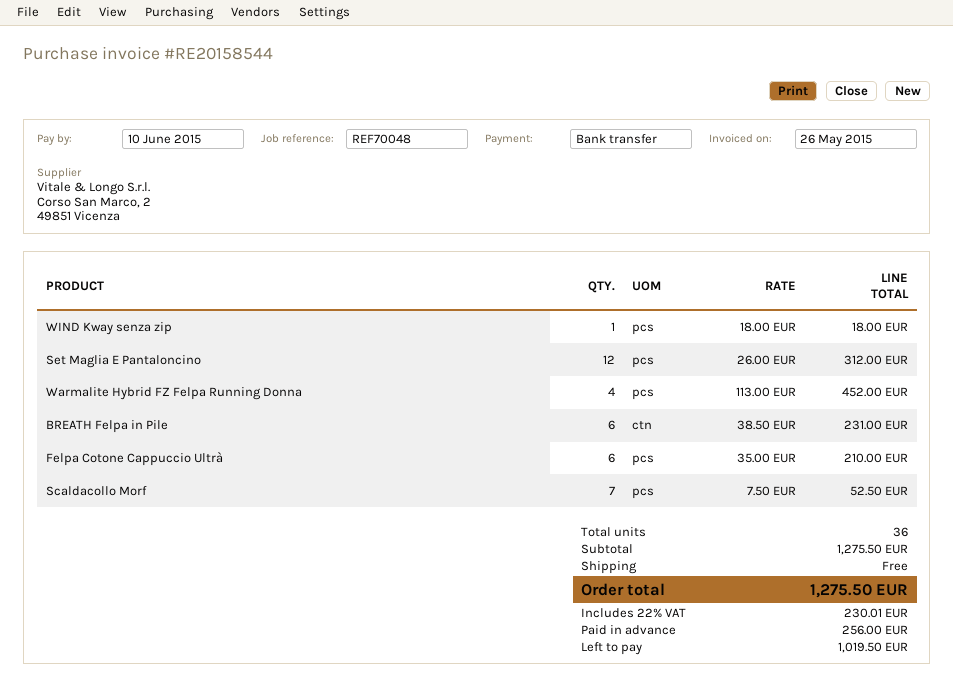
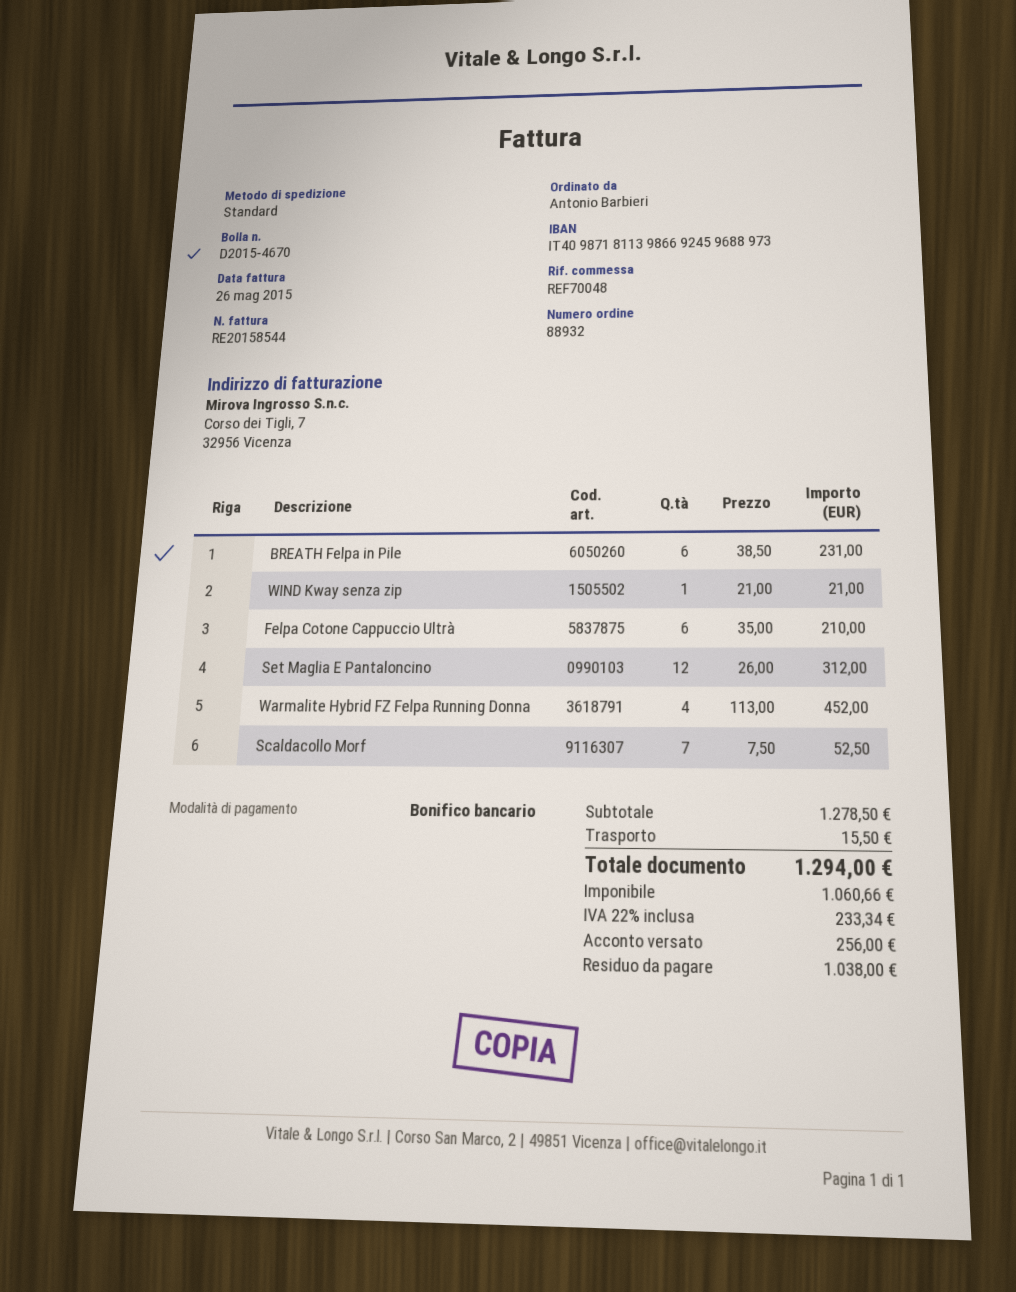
WIND Kway senza zip: 1 x 18.00 = 18.00 -> 1 x 21.00 = 21.00
subtotal: 1275.50 -> 1278.50
shipping: 0.00 -> 15.50
tax: 22% = 230.01 -> 22% = 233.34
total: 1275.50 -> 1294.00
balance: 1019.50 -> 1038.00

